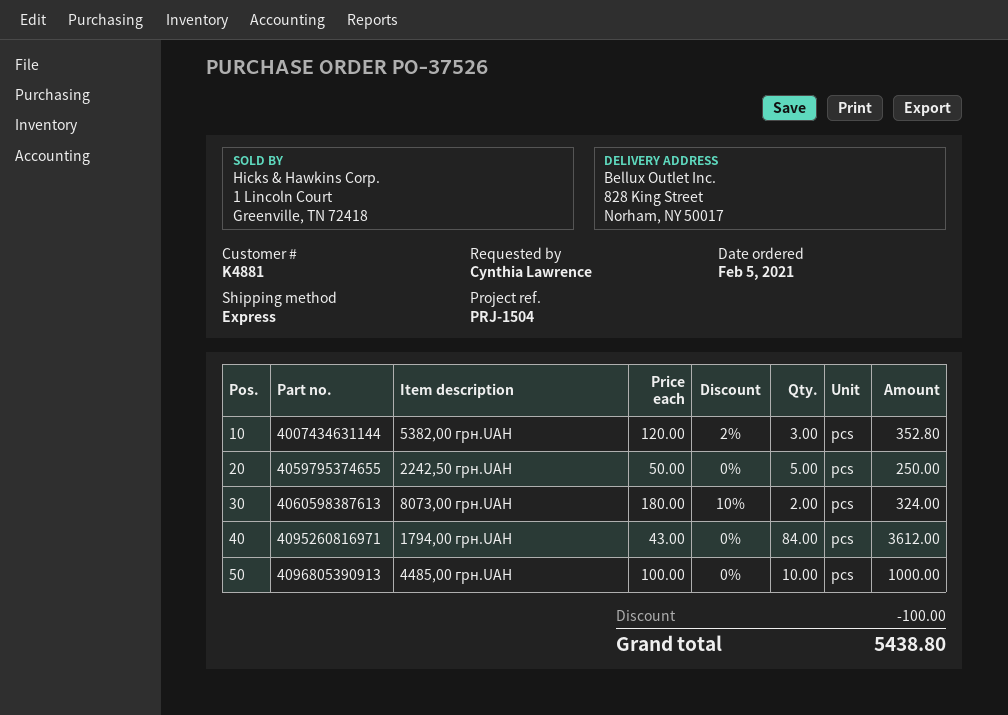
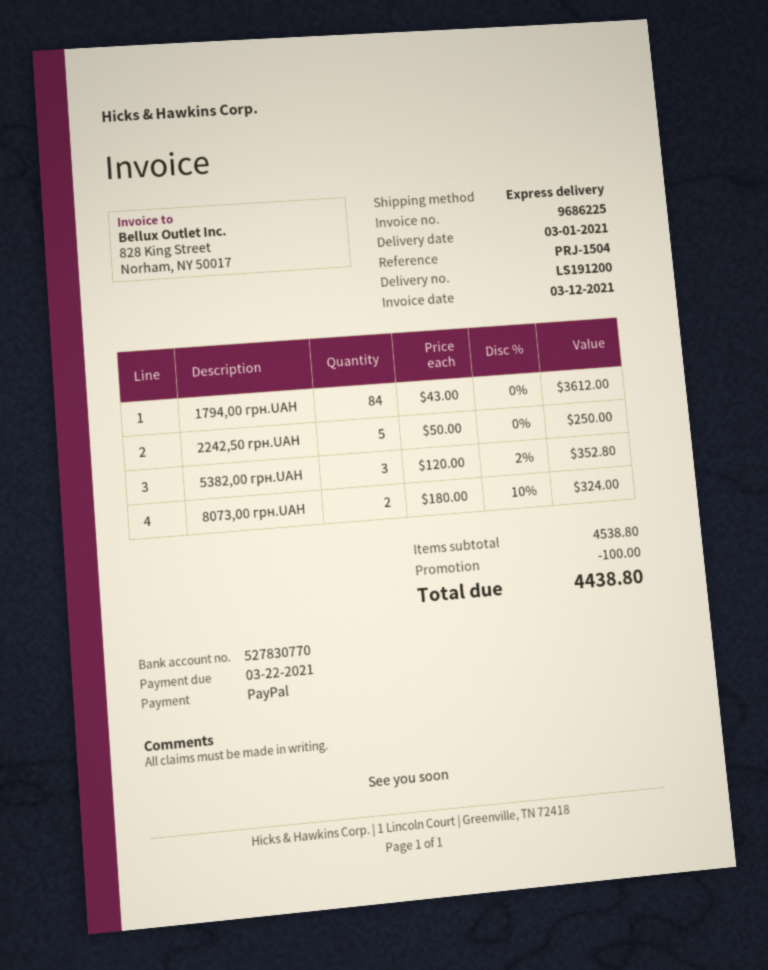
4485,00 грн.UAH: 10 x 100.00 = 1000.00 -> none
total: 5438.80 -> 4438.80

